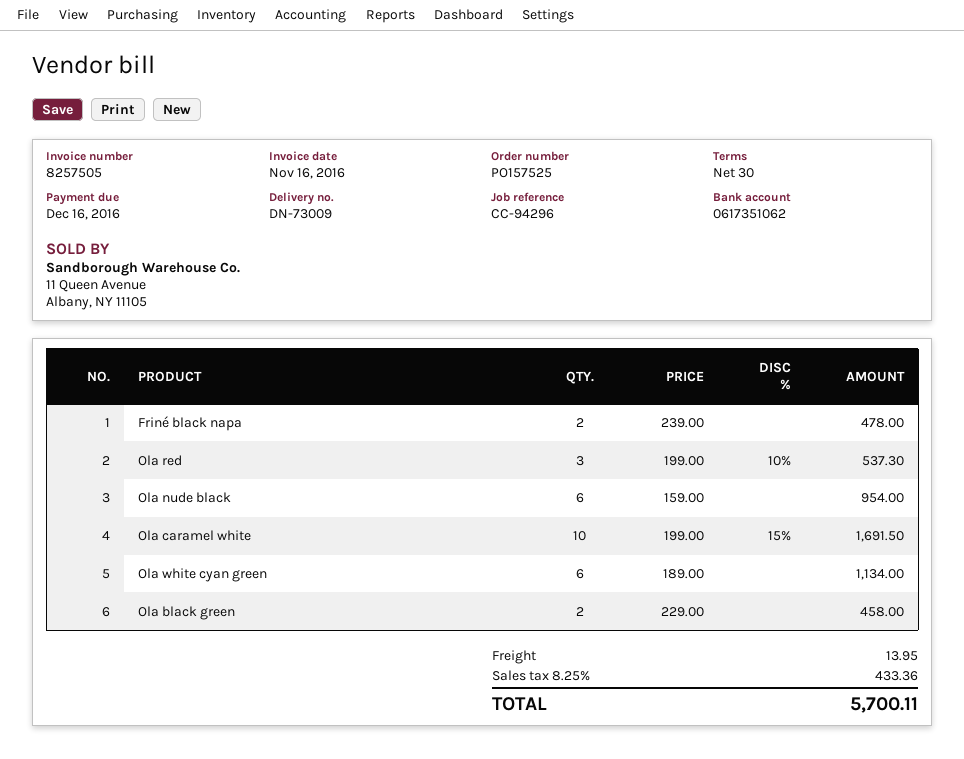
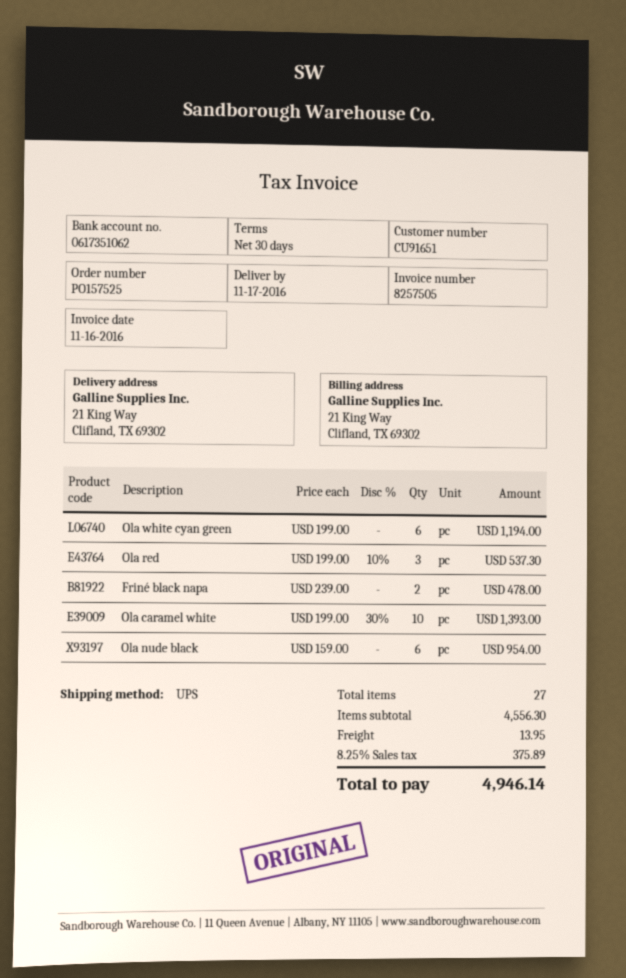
Ola caramel white: 10 x 199.00 - 15% = 1691.50 -> 10 x 199.00 - 30% = 1393.00
Ola white cyan green: 6 x 189.00 = 1134.00 -> 6 x 199.00 = 1194.00
Ola black green: 2 x 229.00 = 458.00 -> none
tax: 8.25% = 433.36 -> 8.25% = 375.89
total: 5700.11 -> 4946.14

